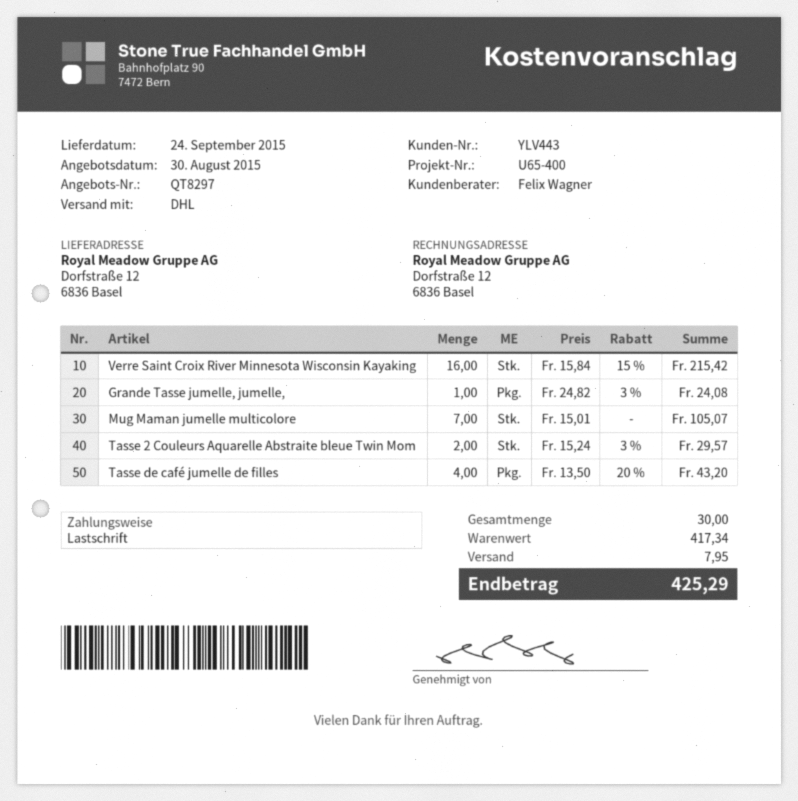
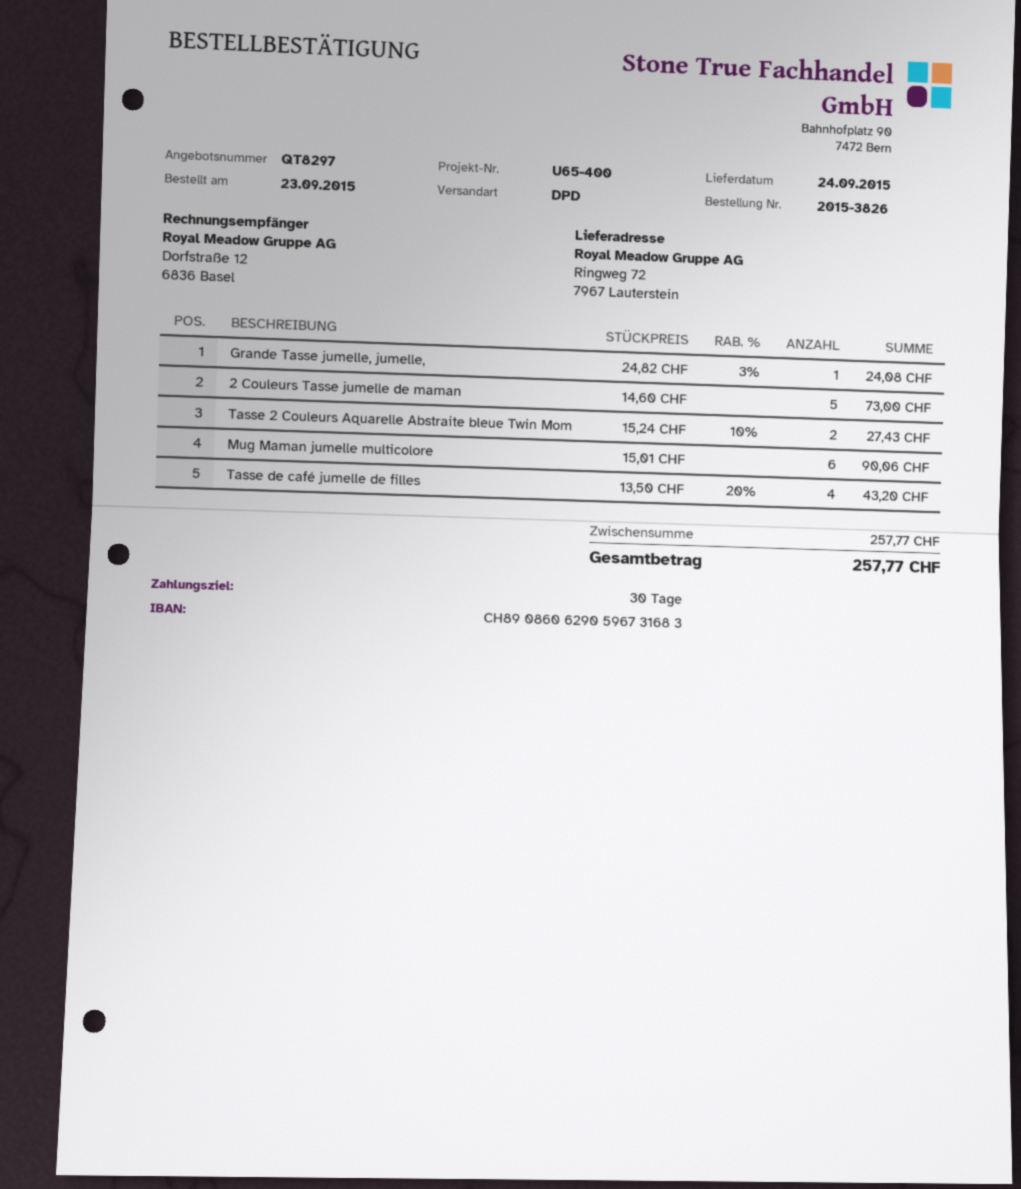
shipping method: DHL -> DPD
ship to: Dorfstraße 12, 6836 Basel -> Ringweg 72, 7967 Lauterstein
Verre Saint Croix River Minnesota Wisconsin Kayaking: 16 x 15.84 - 15% = 215.42 -> none
Mug Maman jumelle multicolore: 7 x 15.01 = 105.07 -> 6 x 15.01 = 90.06
Tasse 2 Couleurs Aquarelle Abstraite bleue Twin Mom: 2 x 15.24 - 3% = 29.57 -> 2 x 15.24 - 10% = 27.43
2 Couleurs Tasse jumelle de maman: none -> 5 x 14.60 = 73.00
subtotal: 417.34 -> 257.77
shipping: 7.95 -> none
total: 425.29 -> 257.77

